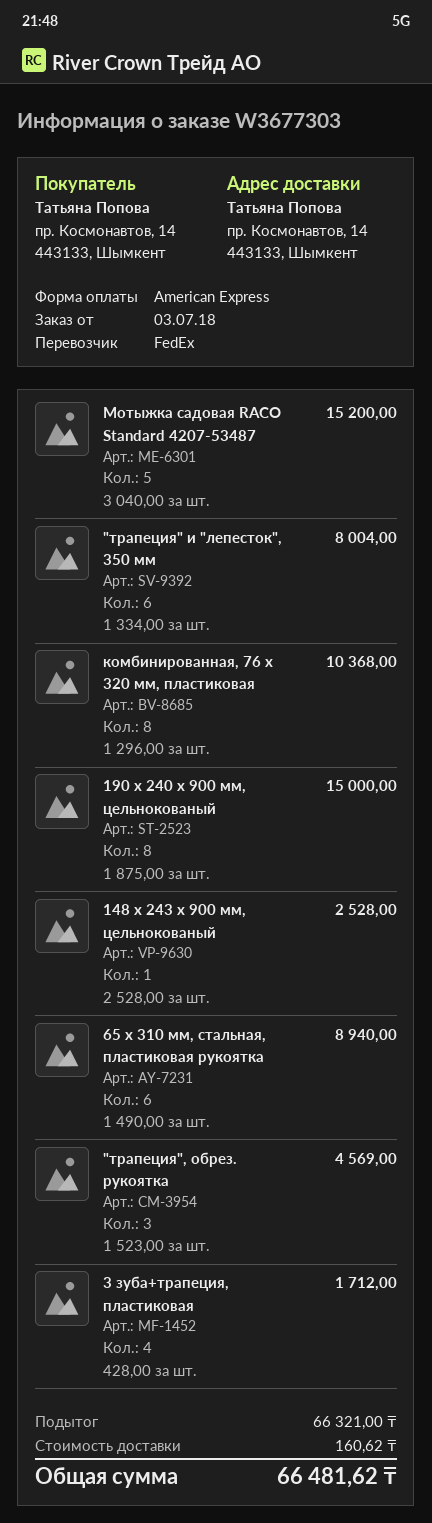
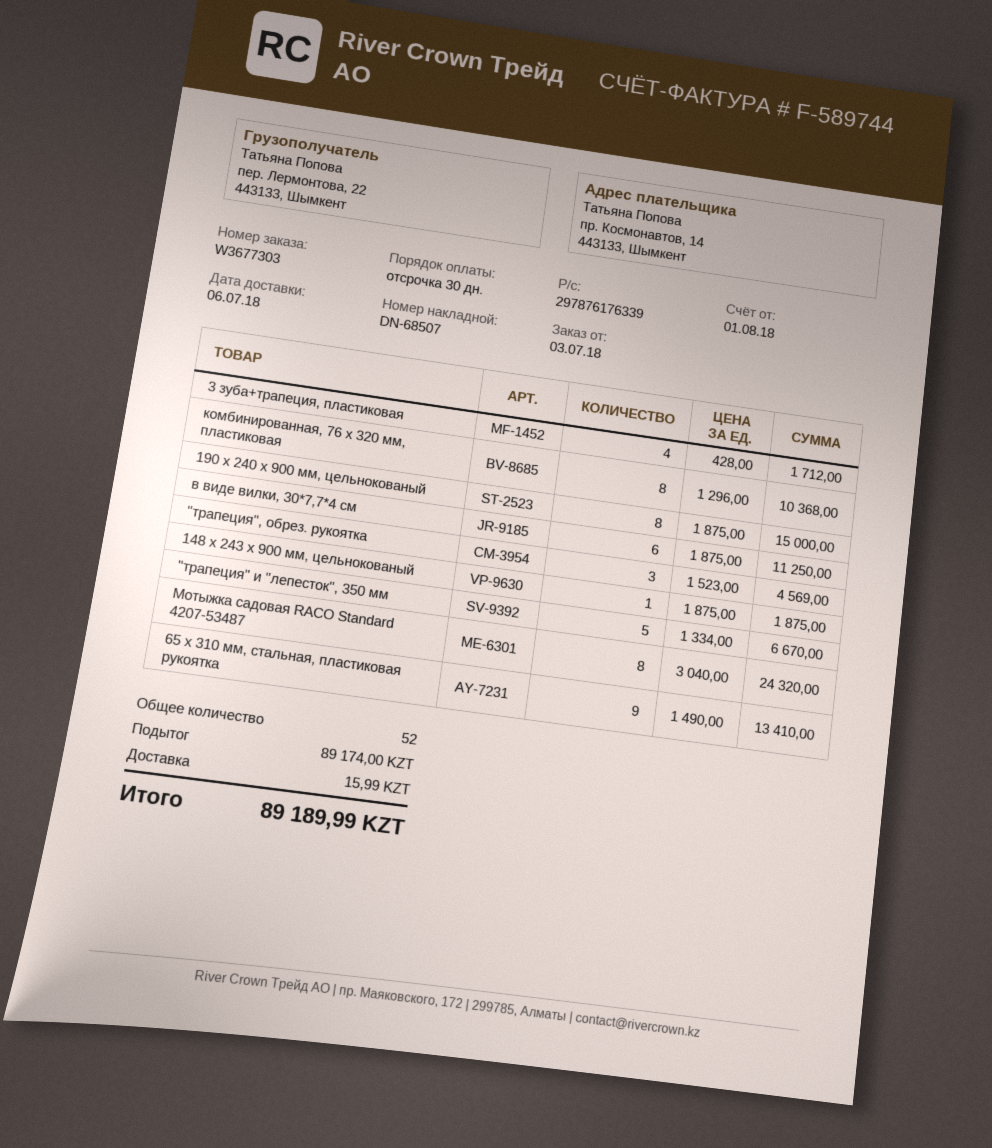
ship to: пр. Космонавтов, 14, 443133, Шымкент -> пер. Лермонтова, 22, 443133, Шымкент
Мотыжка садовая RACO Standard 4207-53487: 5 x 3040.00 = 15200.00 -> 8 x 3040.00 = 24320.00
"трапеция" и "лепесток", 350 мм: 6 x 1334.00 = 8004.00 -> 5 x 1334.00 = 6670.00
148 х 243 х 900 мм, цельнокованый: 1 x 2528.00 = 2528.00 -> 1 x 1875.00 = 1875.00
65 х 310 мм, стальная, пластиковая рукоятка: 6 x 1490.00 = 8940.00 -> 9 x 1490.00 = 13410.00
в виде вилки, 30*7,7*4 см: none -> 6 x 1875.00 = 11250.00
subtotal: 66321.00 -> 89174.00
shipping: 160.62 -> 15.99
total: 66481.62 -> 89189.99

